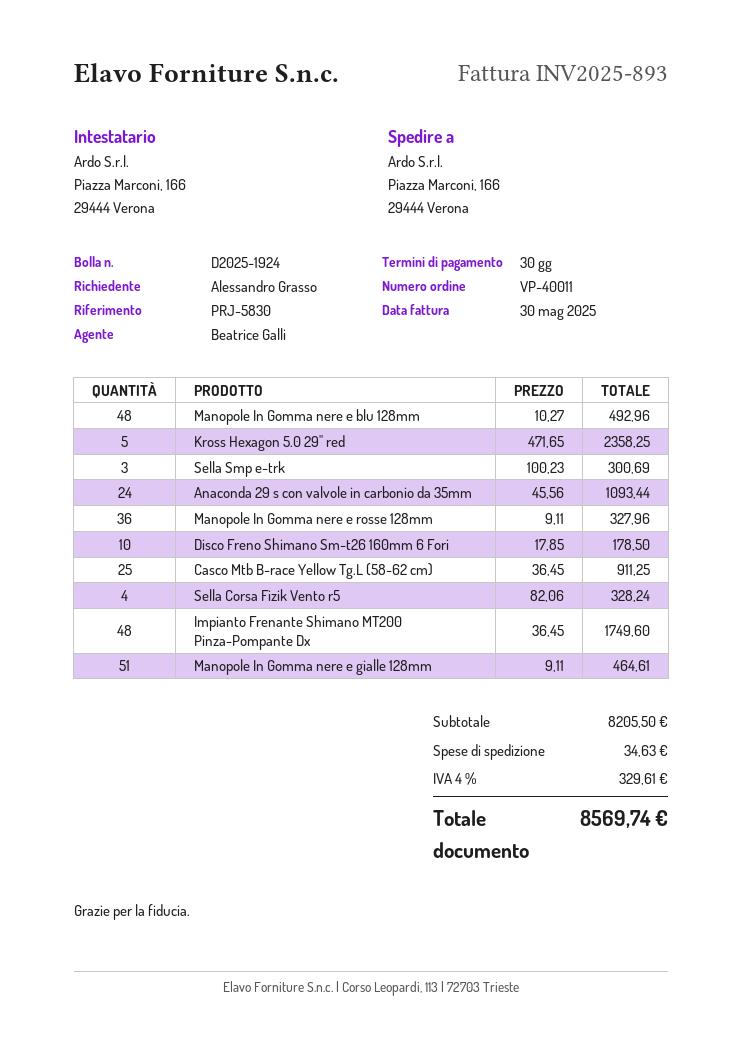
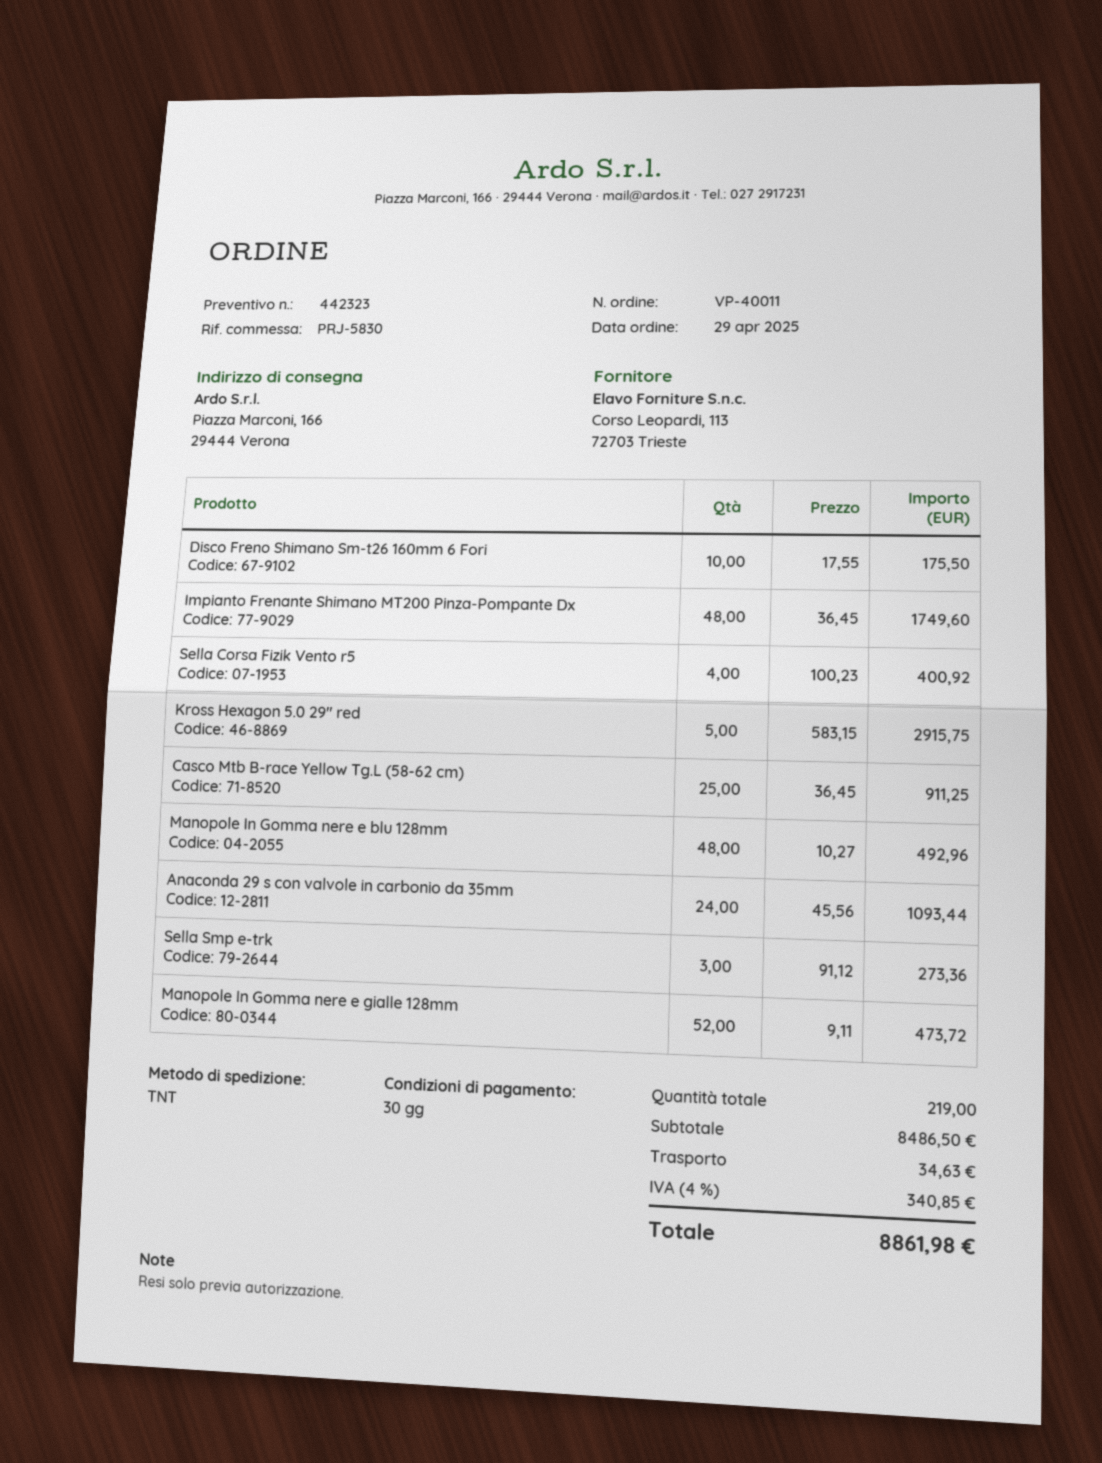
Kross Hexagon 5.0 29" red: 5 x 471.65 = 2358.25 -> 5 x 583.15 = 2915.75
Sella Smp e-trk: 3 x 100.23 = 300.69 -> 3 x 91.12 = 273.36
Manopole In Gomma nere e rosse 128mm: 36 x 9.11 = 327.96 -> none
Disco Freno Shimano Sm-t26 160mm 6 Fori: 10 x 17.85 = 178.50 -> 10 x 17.55 = 175.50
Sella Corsa Fizik Vento r5: 4 x 82.06 = 328.24 -> 4 x 100.23 = 400.92
Manopole In Gomma nere e gialle 128mm: 51 x 9.11 = 464.61 -> 52 x 9.11 = 473.72
subtotal: 8205.50 -> 8486.50
tax: 4% = 329.61 -> 4% = 340.85
total: 8569.74 -> 8861.98

